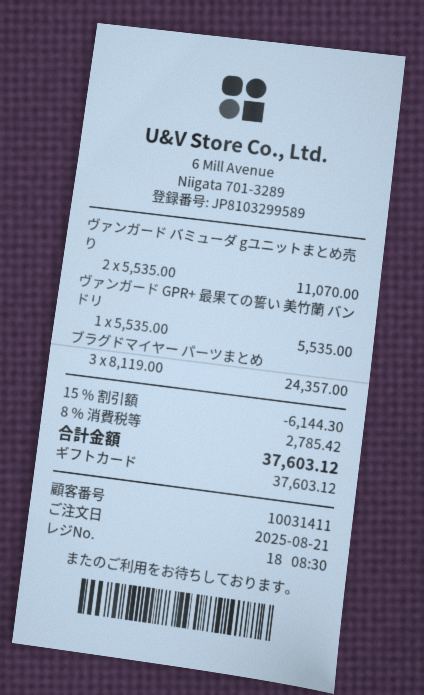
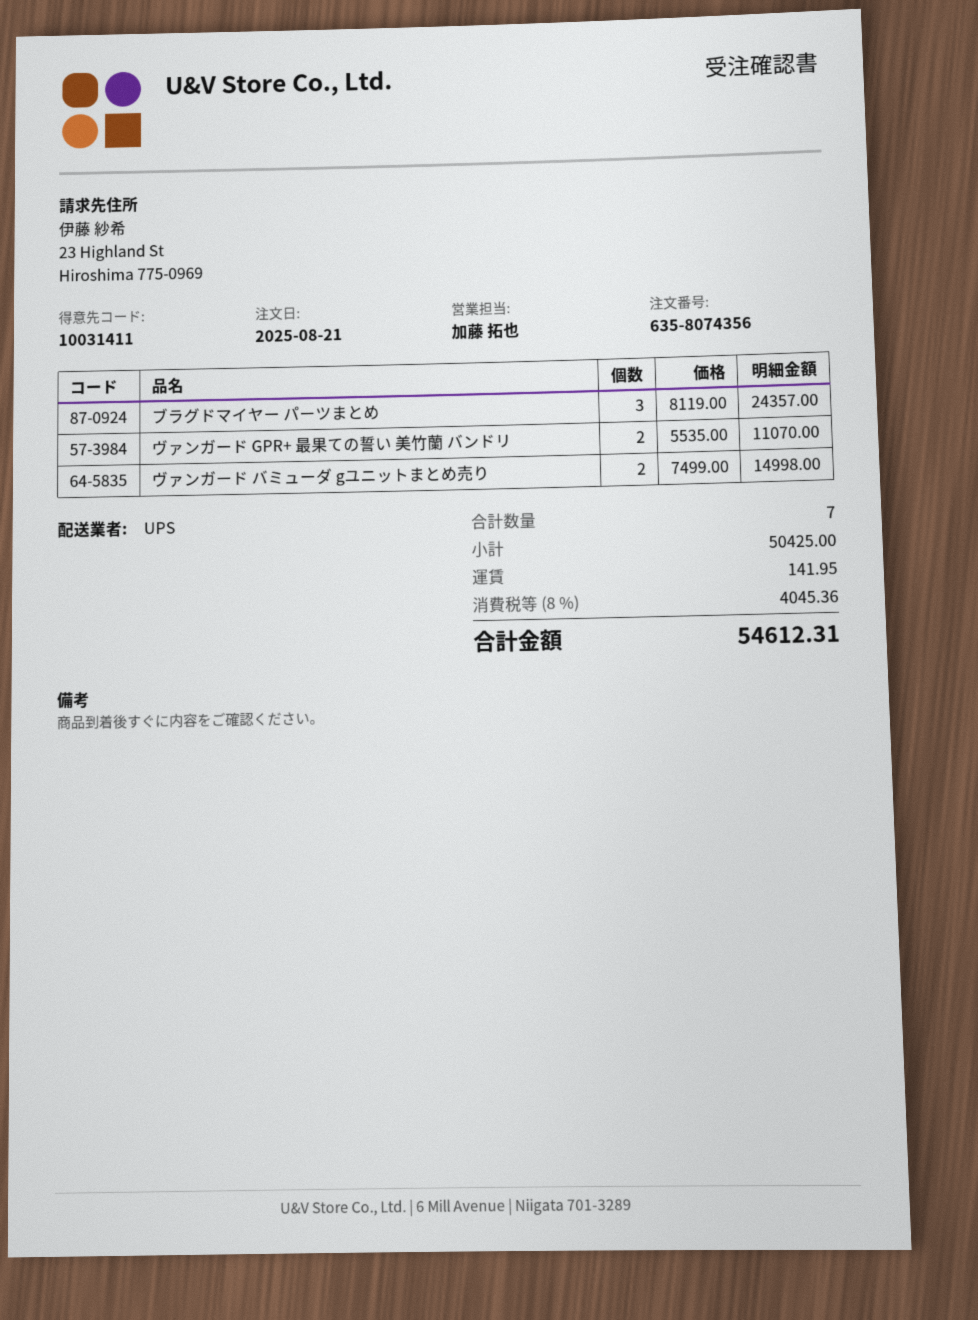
ヴァンガード バミューダ gユニットまとめ売り: 2 x 5535.00 = 11070.00 -> 2 x 7499.00 = 14998.00
ヴァンガード GPR+ 最果ての誓い 美竹蘭 バンドリ: 1 x 5535.00 = 5535.00 -> 2 x 5535.00 = 11070.00
discount: 15% = 6144.30 -> none
shipping: none -> 141.95
tax: 8% = 2785.42 -> 8% = 4045.36
total: 37603.12 -> 54612.31

